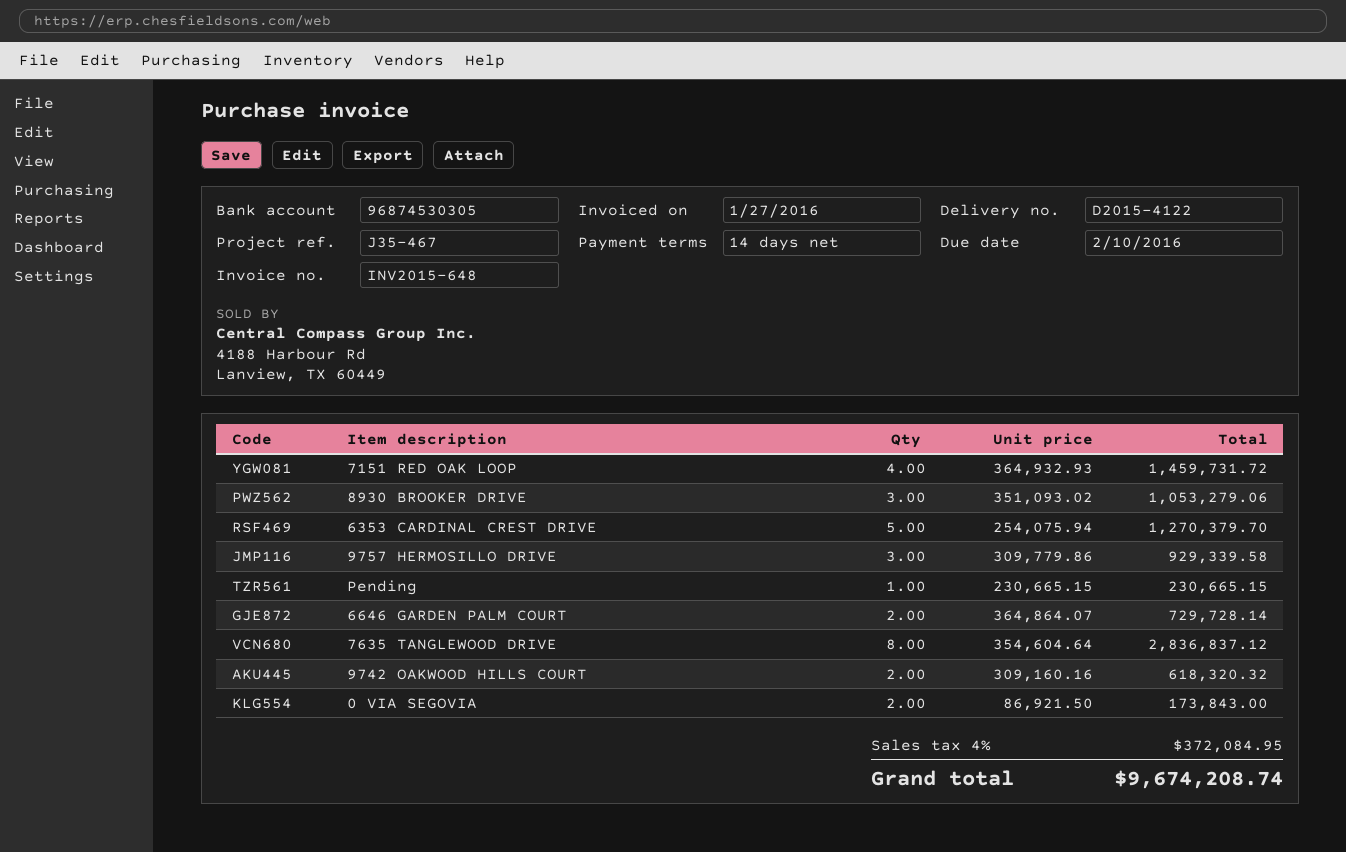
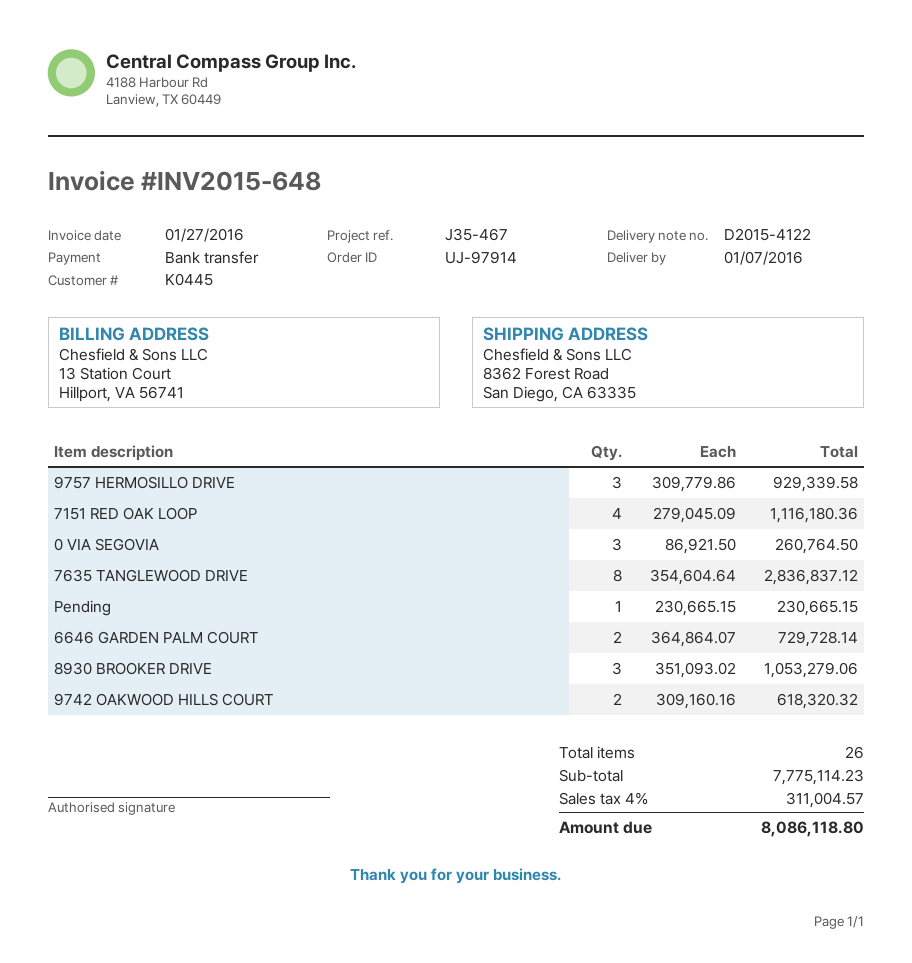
7151 RED OAK LOOP: 4 x 364932.93 = 1459731.72 -> 4 x 279045.09 = 1116180.36
6353 CARDINAL CREST DRIVE: 5 x 254075.94 = 1270379.70 -> none
0 VIA SEGOVIA: 2 x 86921.50 = 173843.00 -> 3 x 86921.50 = 260764.50
tax: 4% = 372084.95 -> 4% = 311004.57
total: 9674208.74 -> 8086118.80

